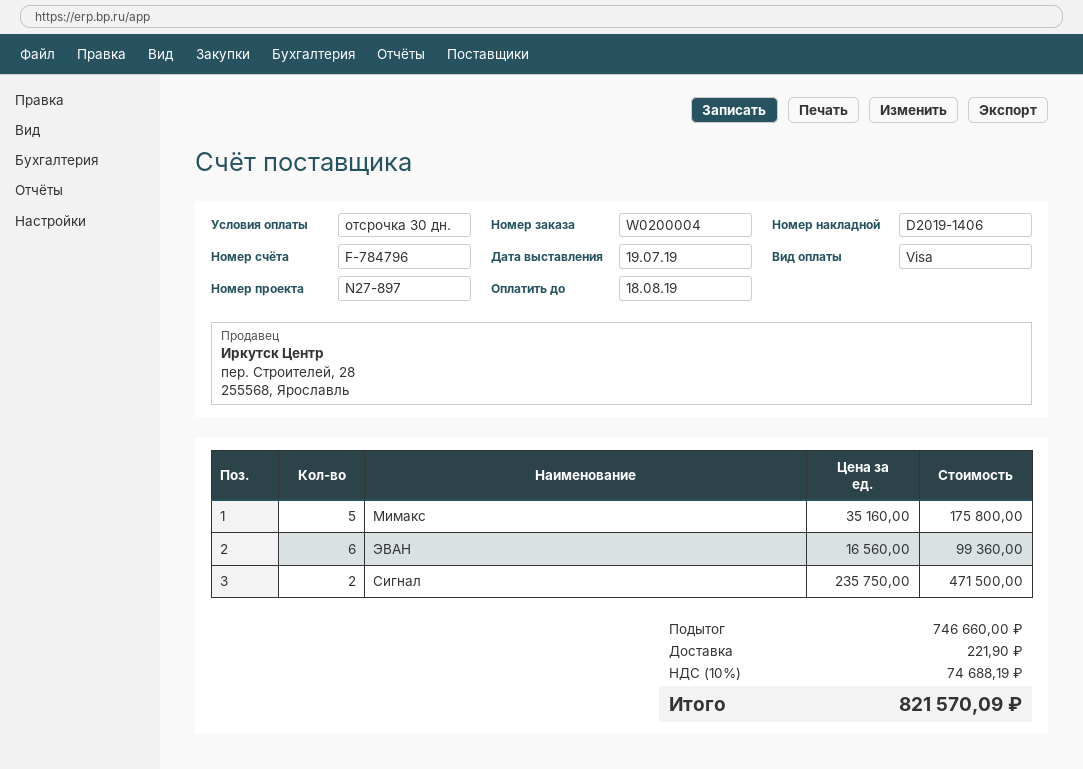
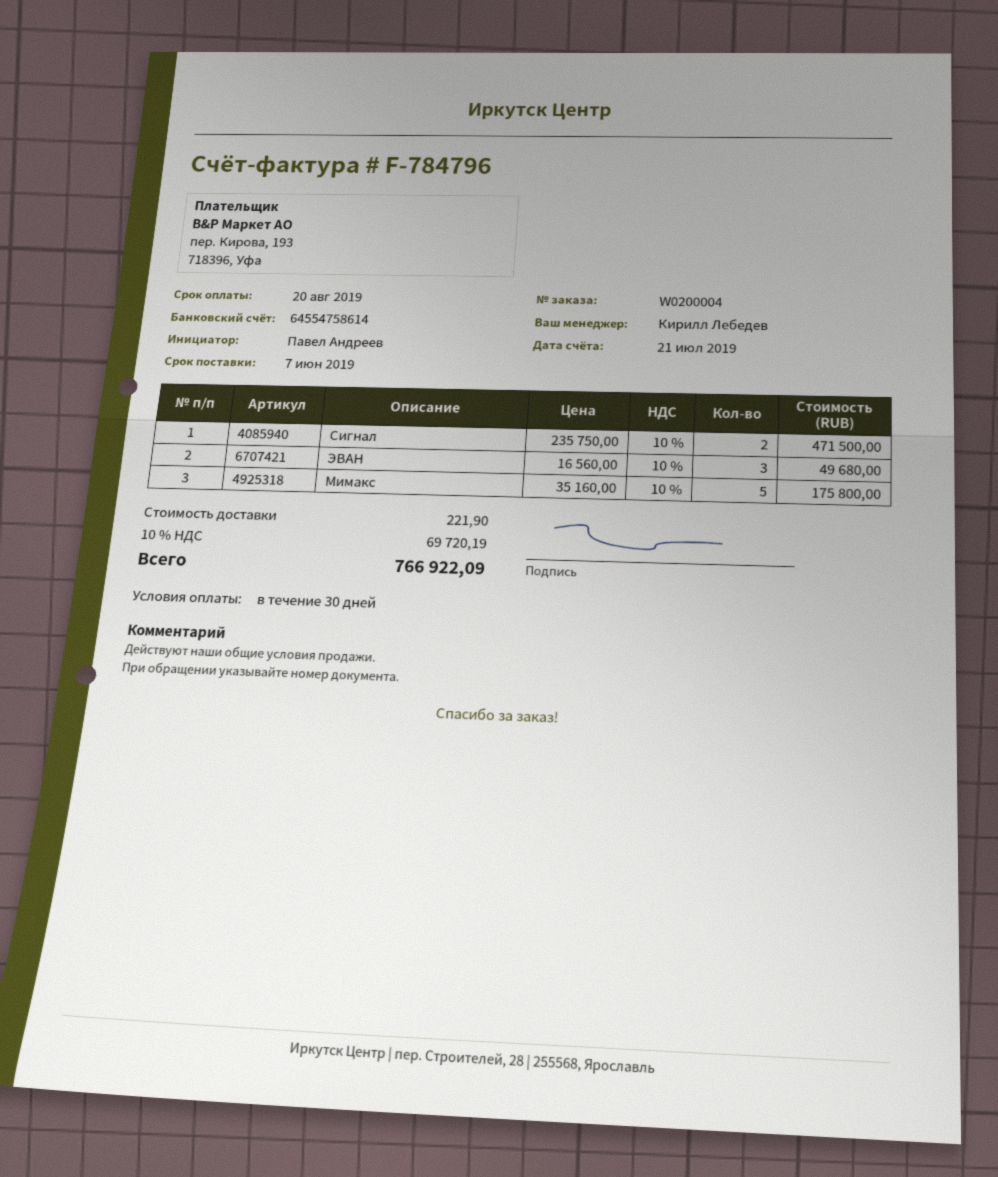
invoice date: 2019-07-19 -> 2019-07-21
due date: 2019-08-18 -> 2019-08-20
ЭВАН: 6 x 16560.00 = 99360.00 -> 3 x 16560.00 = 49680.00
tax: 10% = 74688.19 -> 10% = 69720.19
total: 821570.09 -> 766922.09

